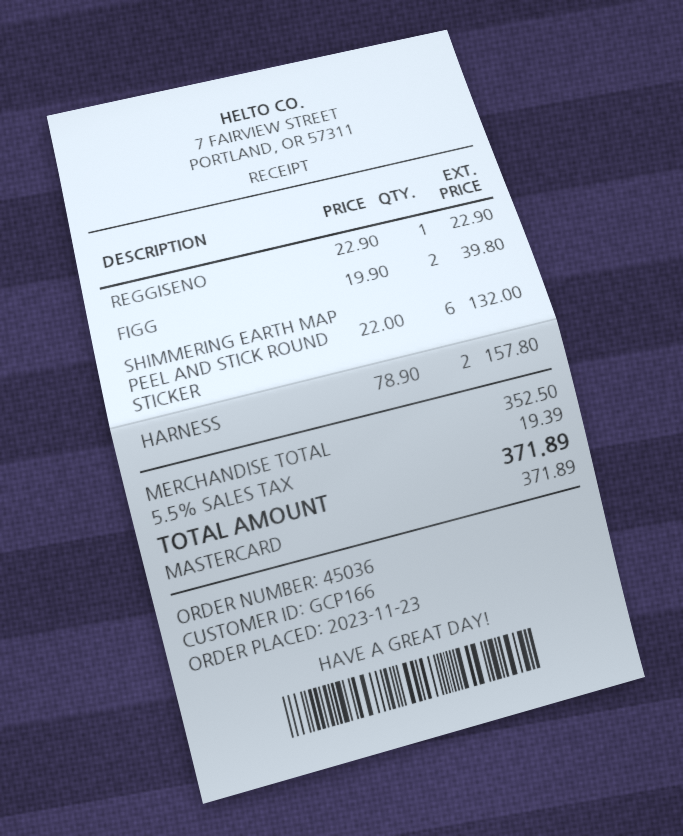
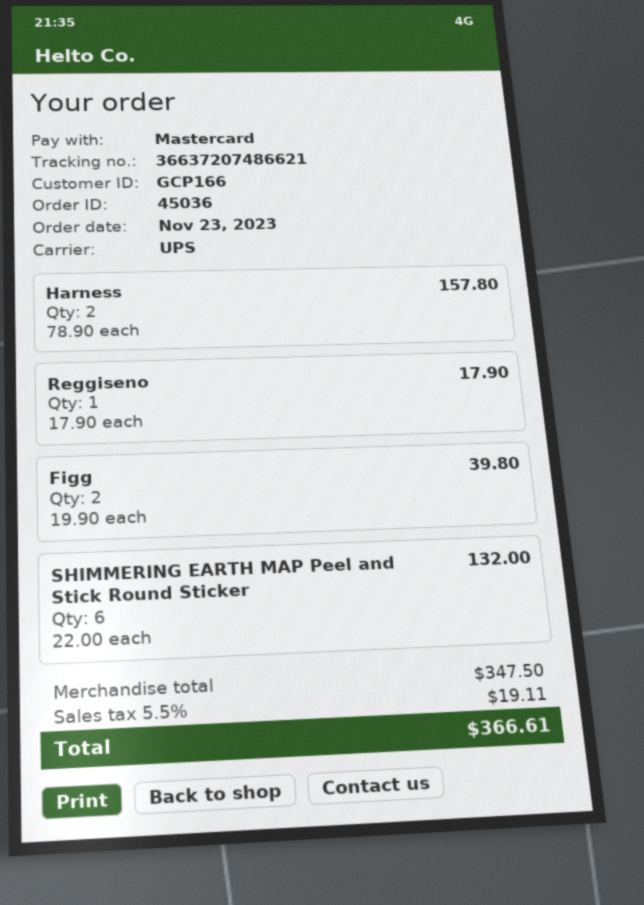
REGGISENO: 1 x 22.90 = 22.90 -> 1 x 17.90 = 17.90
subtotal: 352.50 -> 347.50
tax: 5.5% = 19.39 -> 5.5% = 19.11
total: 371.89 -> 366.61

